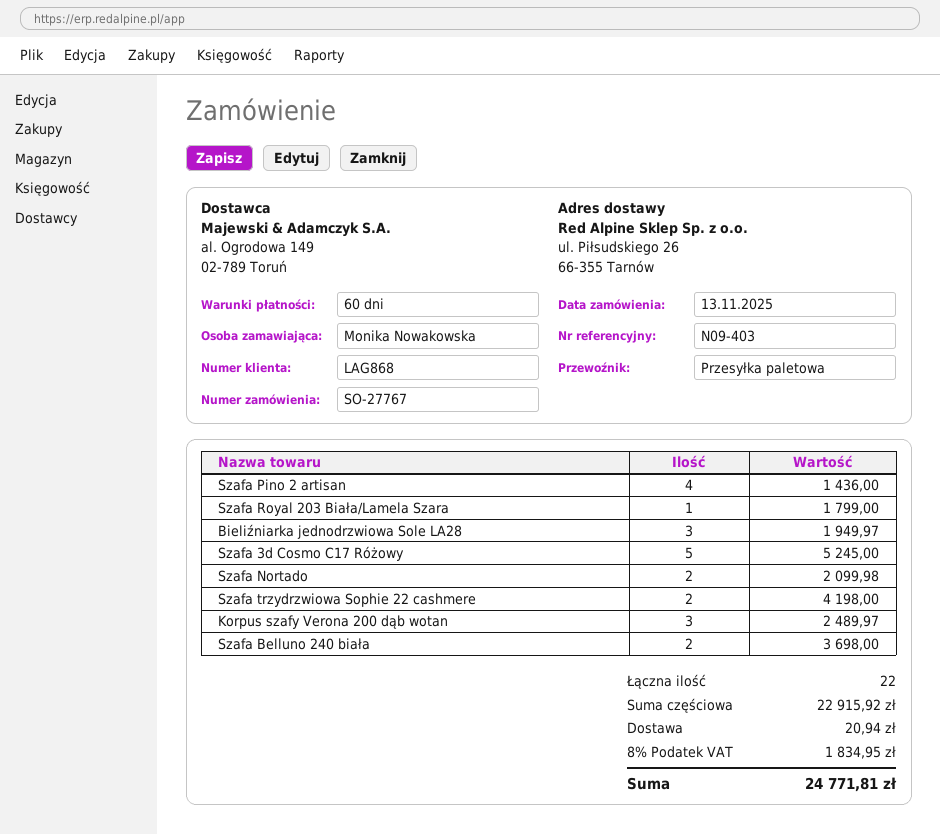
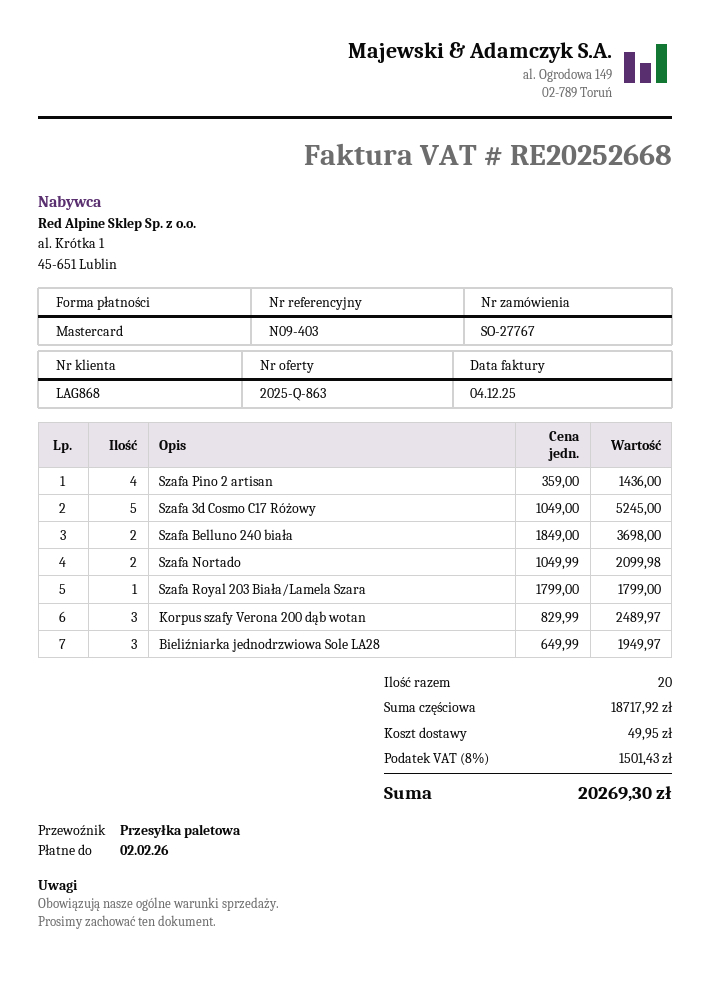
Szafa trzydrzwiowa Sophie 22 cashmere: 2 for 4198.00 -> none
total quantity: 22 -> 20
subtotal: 22915.92 -> 18717.92
shipping: 20.94 -> 49.95
tax: 8% = 1834.95 -> 8% = 1501.43
total: 24771.81 -> 20269.30

